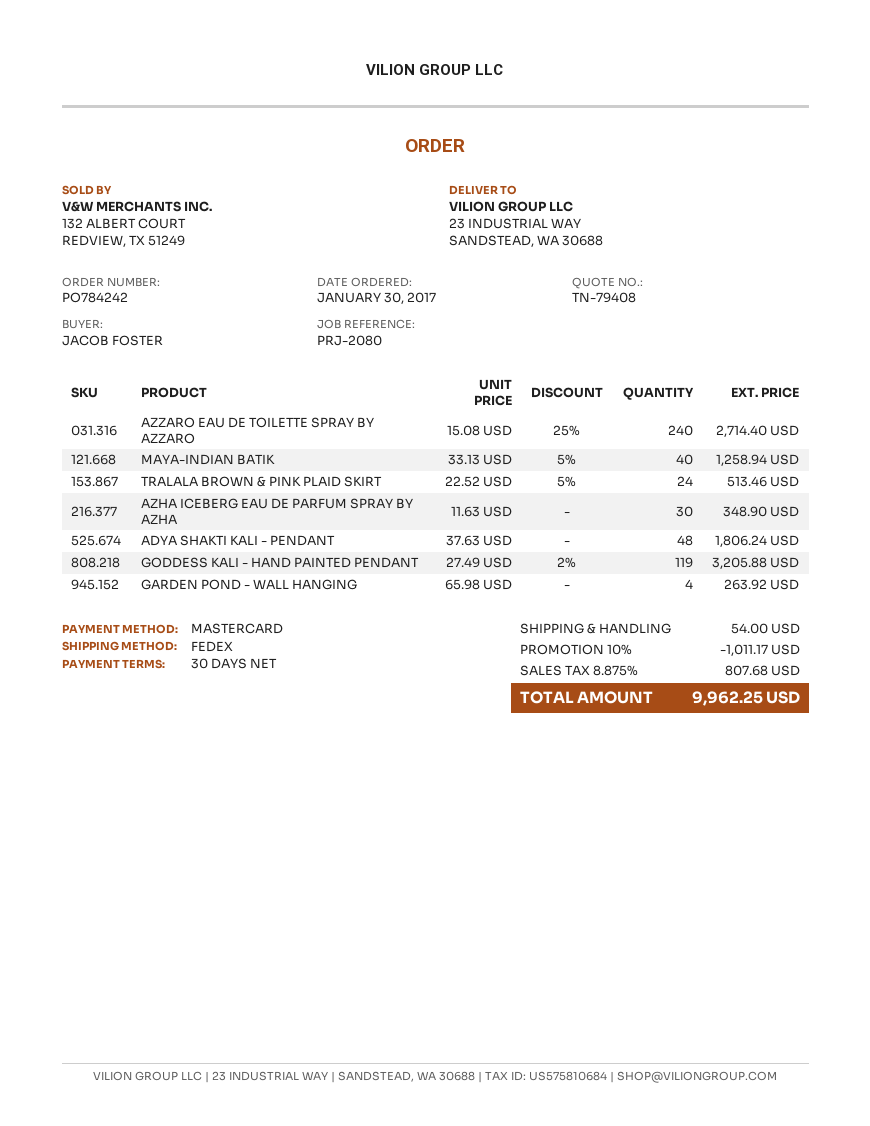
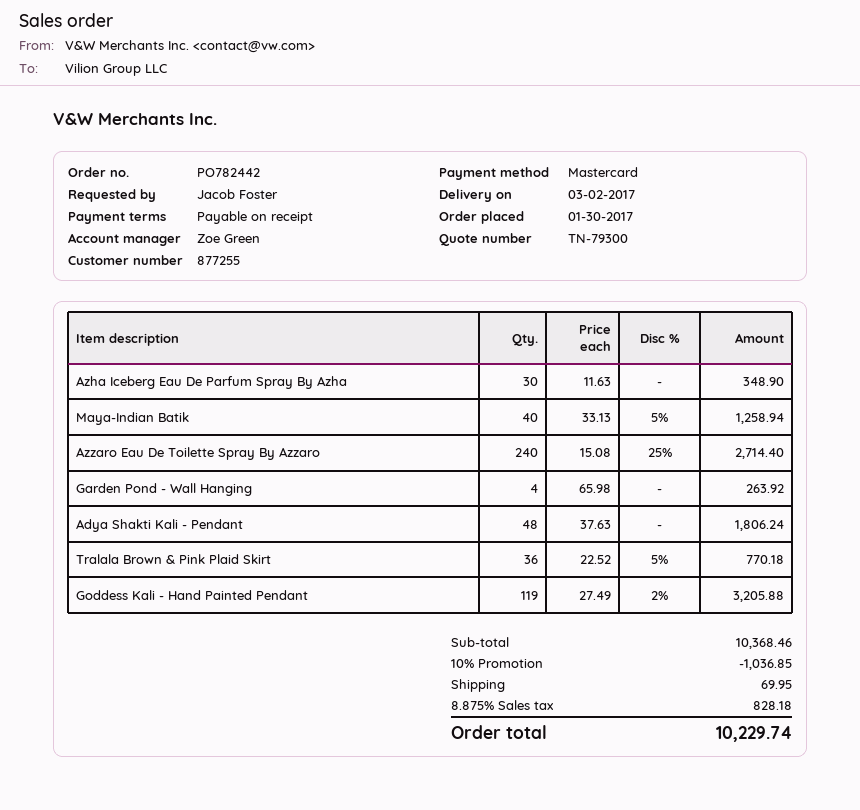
quote number: TN-79408 -> TN-79300
order number: PO784242 -> PO782442
payment terms: 30 days -> on receipt
TRALALA BROWN & PINK PLAID SKIRT: 24 x 22.52 - 5% = 513.46 -> 36 x 22.52 - 5% = 770.18
discount: 10% = 1011.17 -> 10% = 1036.85
shipping: 54.00 -> 69.95
tax: 8.875% = 807.68 -> 8.875% = 828.18
total: 9962.25 -> 10229.74

